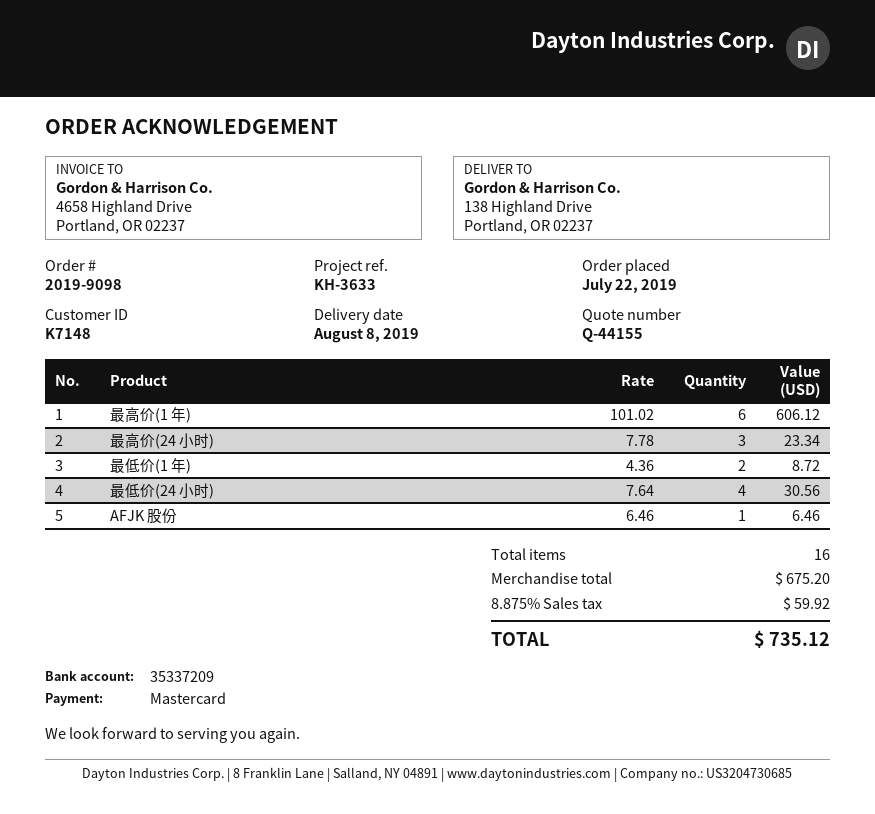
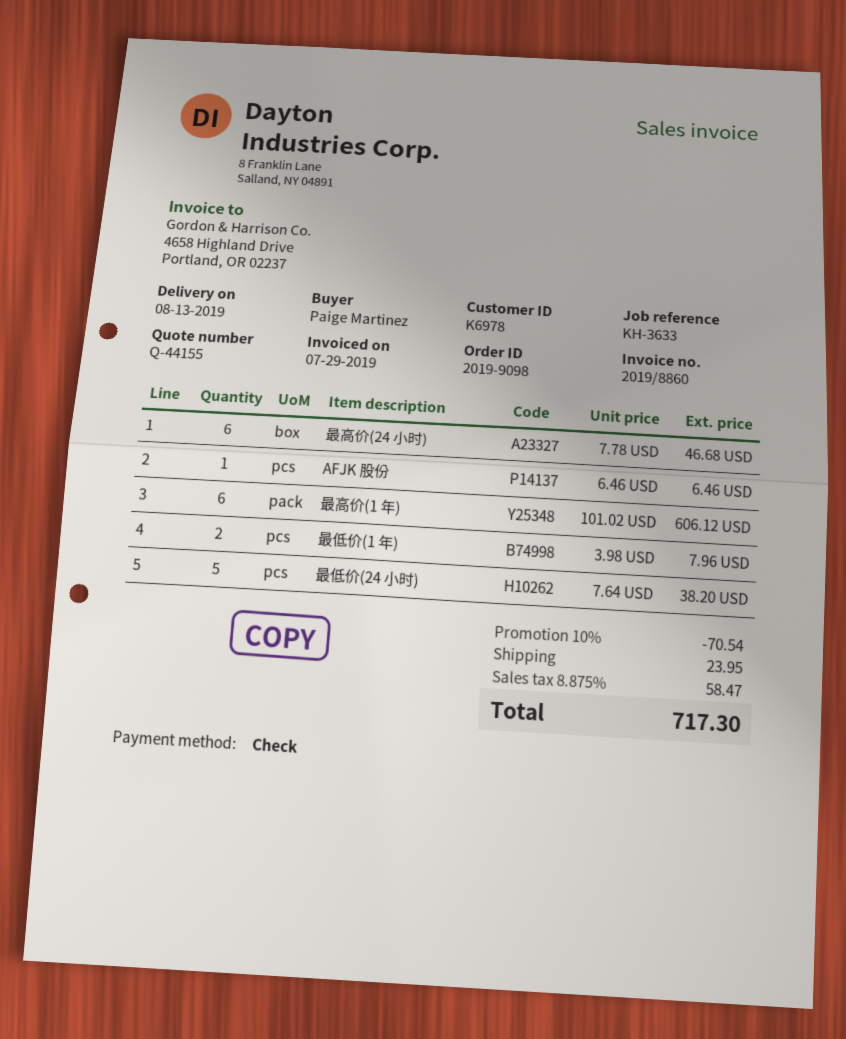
delivery date: 2019-08-08 -> 2019-08-13
customer number: K7148 -> K6978
payment method: Mastercard -> cheque
最高价(24 小时): 3 x 7.78 = 23.34 -> 6 x 7.78 = 46.68
最低价(1 年): 2 x 4.36 = 8.72 -> 2 x 3.98 = 7.96
最低价(24 小时): 4 x 7.64 = 30.56 -> 5 x 7.64 = 38.20
discount: none -> 10% = 70.54
shipping: none -> 23.95
tax: 8.875% = 59.92 -> 8.875% = 58.47
total: 735.12 -> 717.30

